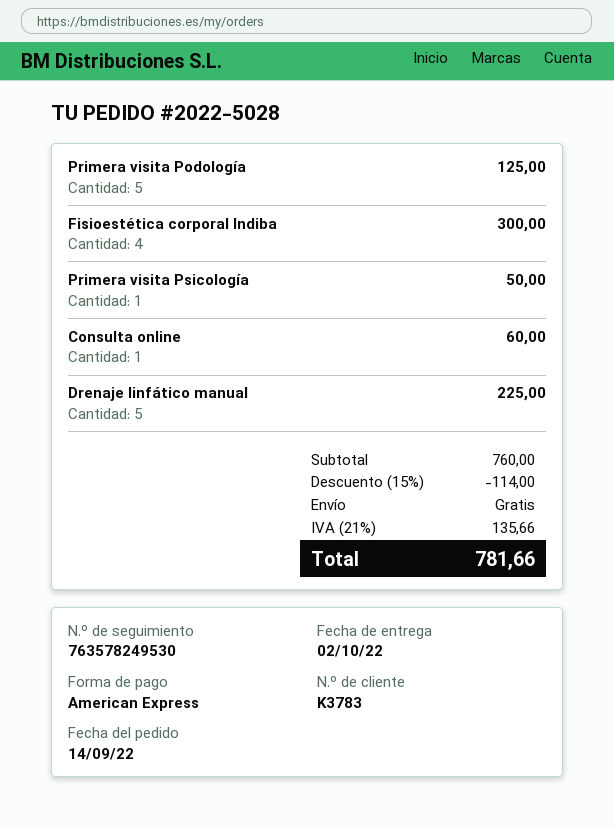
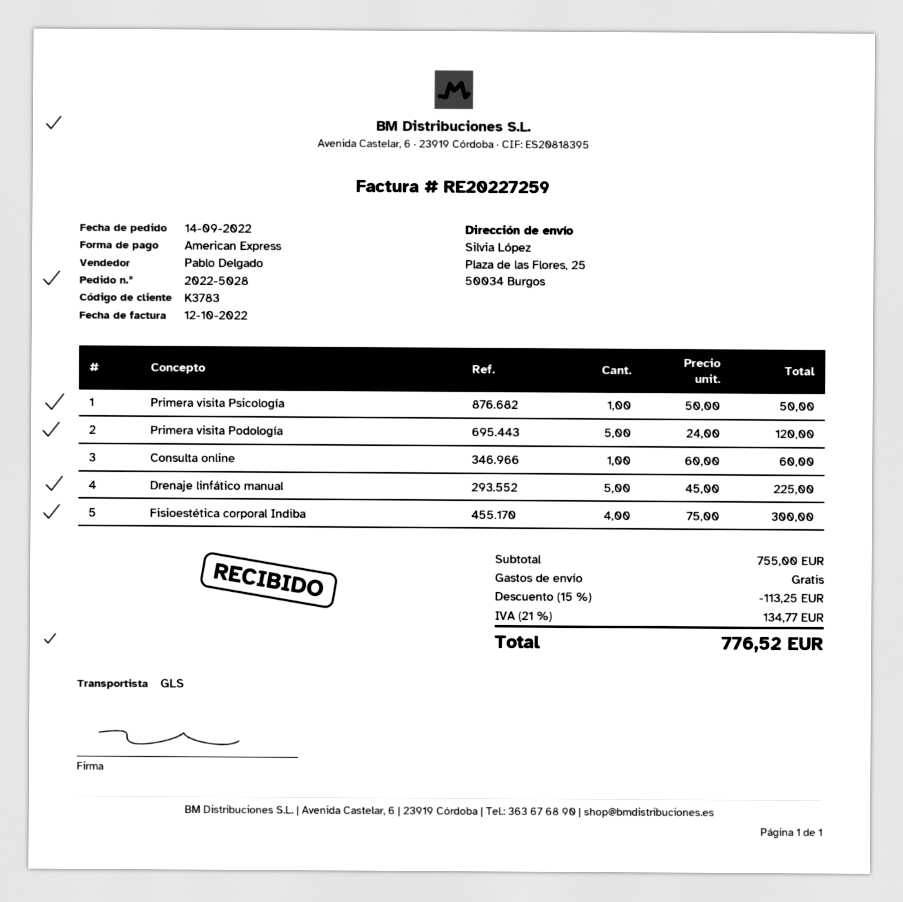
Primera visita Podología: 5 for 125.00 -> 5 for 120.00
subtotal: 760.00 -> 755.00
discount: 15% = 114.00 -> 15% = 113.25
tax: 21% = 135.66 -> 21% = 134.77
total: 781.66 -> 776.52

